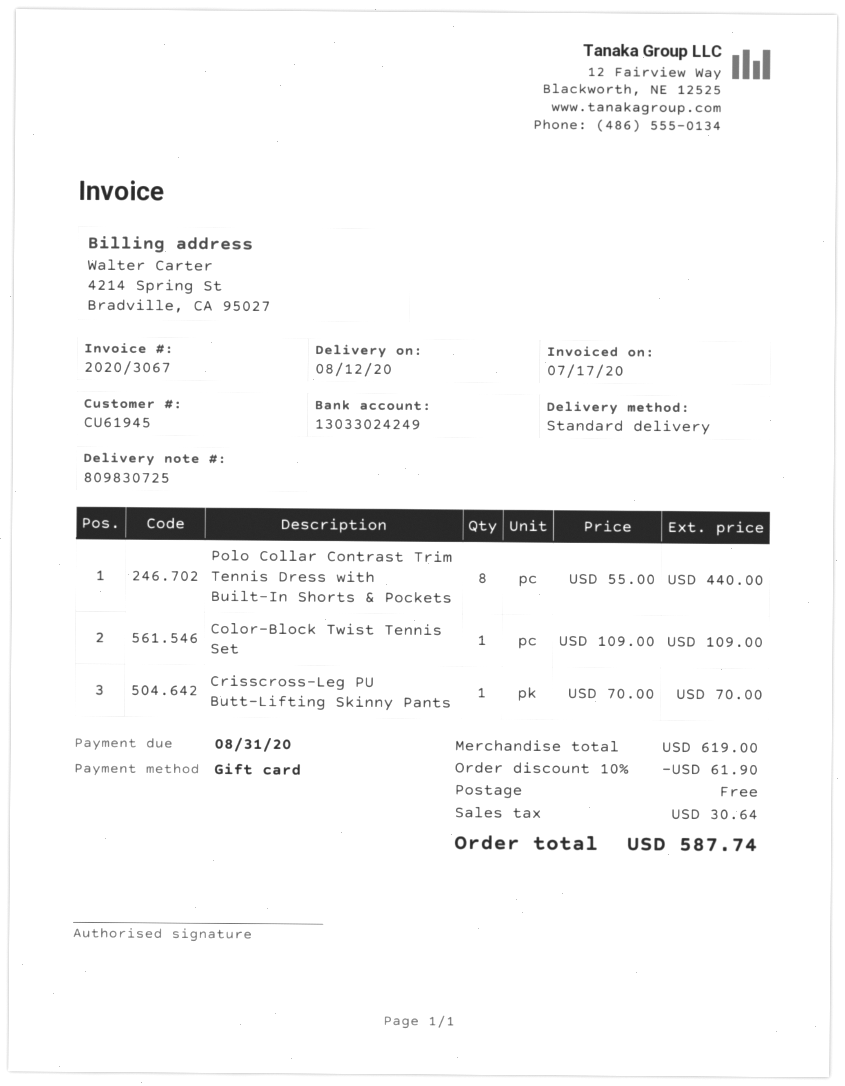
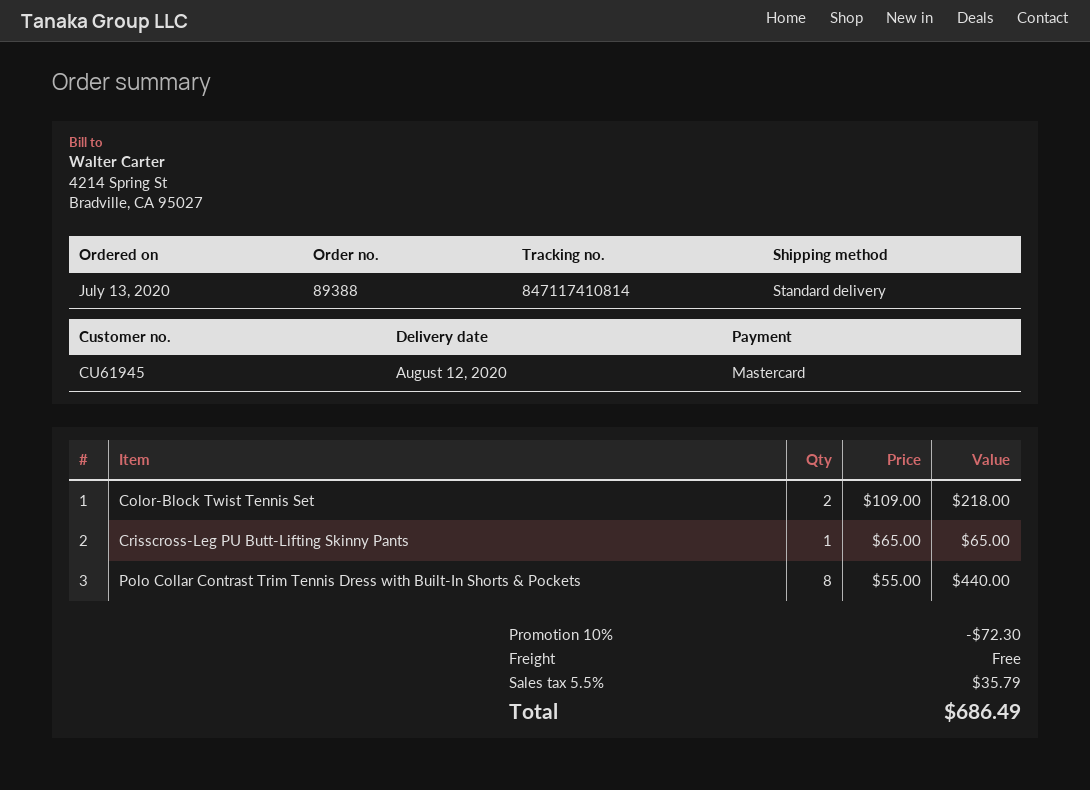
payment method: gift card -> Mastercard
Color-Block Twist Tennis Set: 1 x 109.00 = 109.00 -> 2 x 109.00 = 218.00
Crisscross-Leg PU Butt-Lifting Skinny Pants: 1 x 70.00 = 70.00 -> 1 x 65.00 = 65.00
discount: 10% = 61.90 -> 10% = 72.30
tax: 30.64 -> 35.79
total: 587.74 -> 686.49

